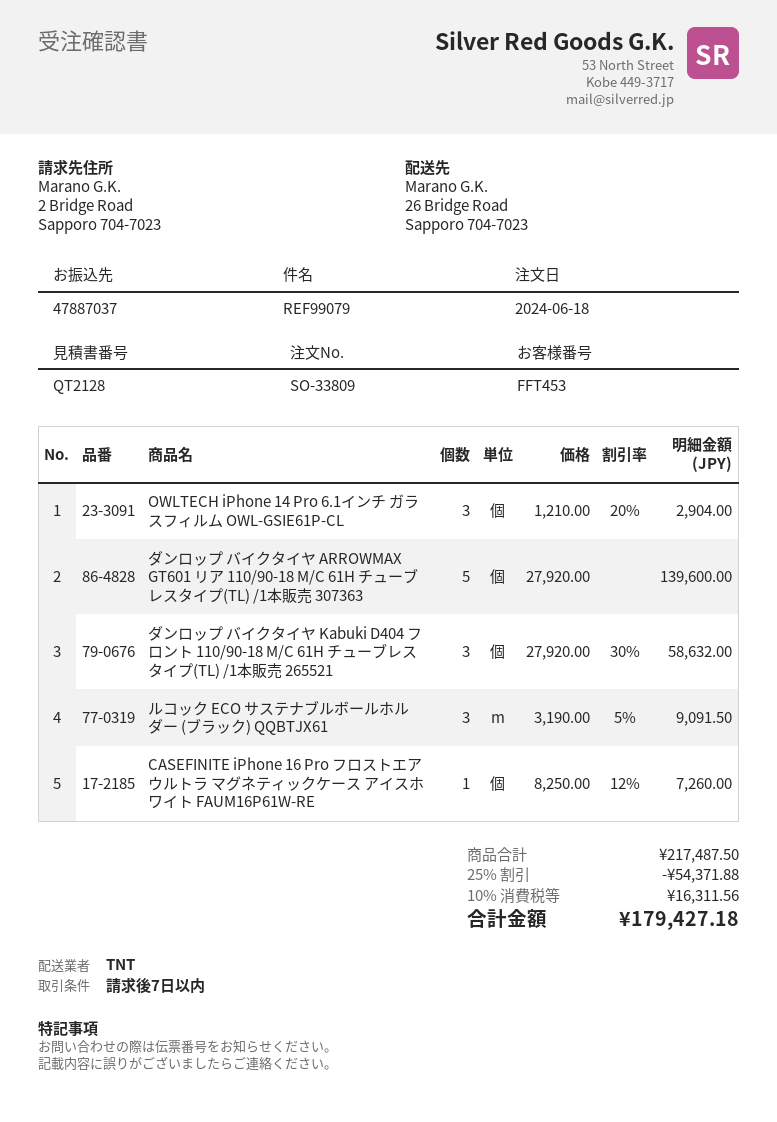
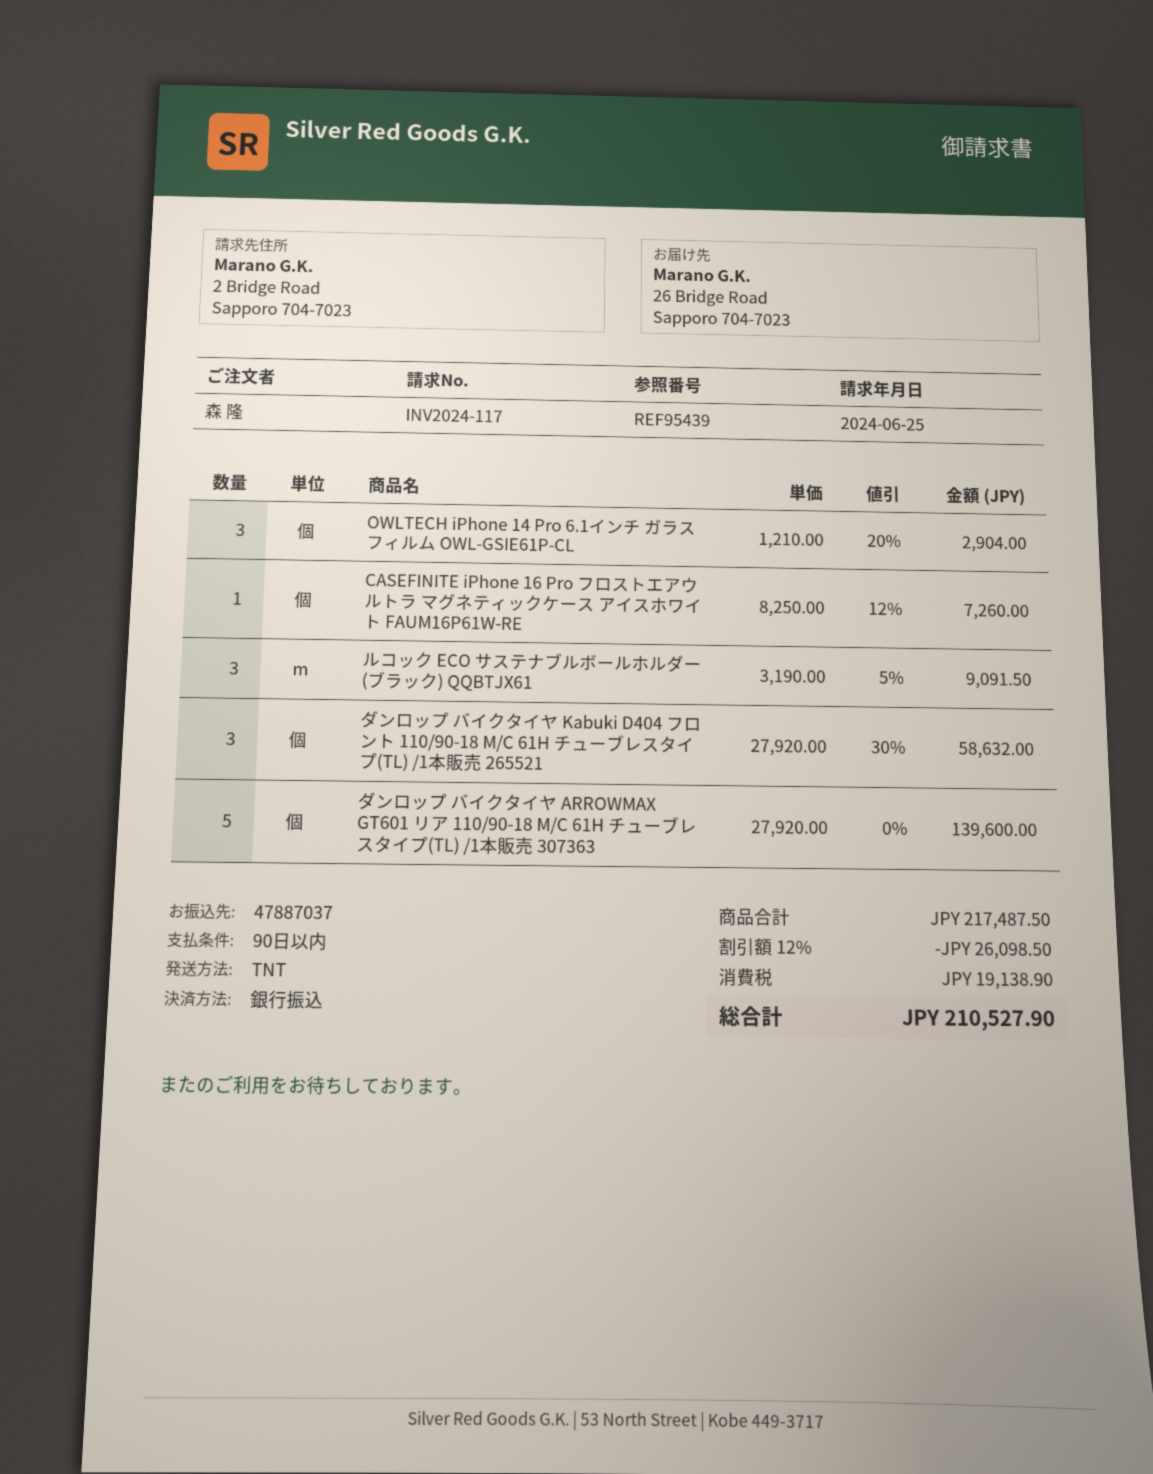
payment terms: 7 days -> 90 days
reference: REF99079 -> REF95439
discount: 25% = 54371.88 -> 12% = 26098.50
tax: 16311.56 -> 19138.90
total: 179427.18 -> 210527.90

